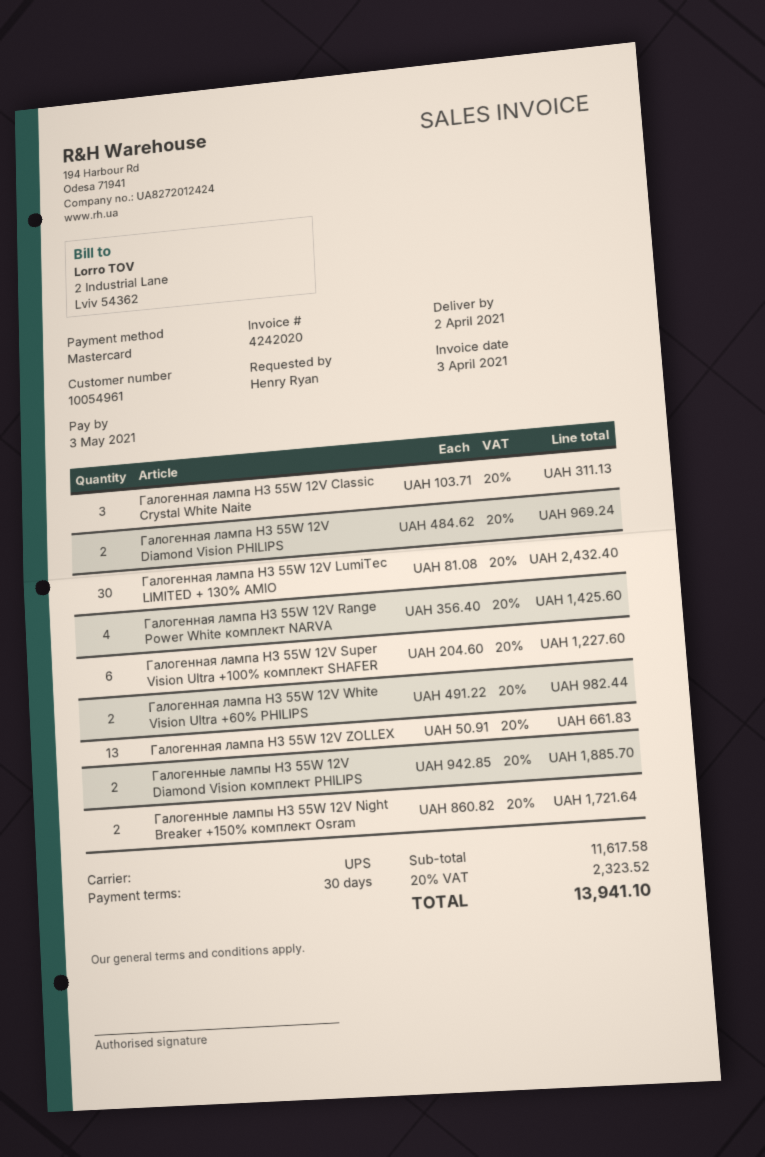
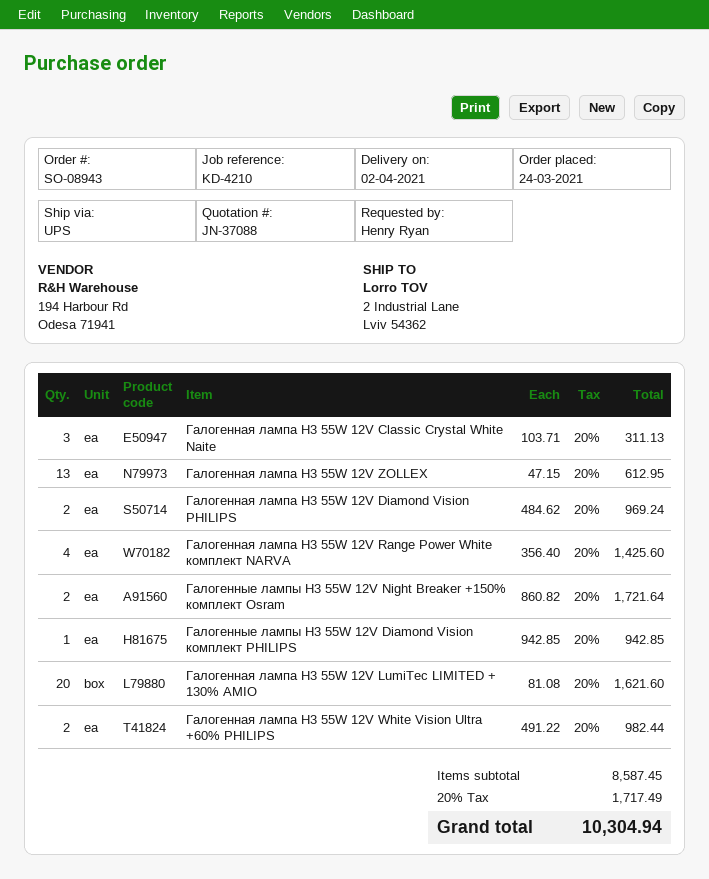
Галогенная лампа H3 55W 12V LumiTec LIMITED + 130% AMIO: 30 x 81.08 = 2432.40 -> 20 x 81.08 = 1621.60
Галогенная лампа H3 55W 12V Super Vision Ultra +100% комплект SHAFER: 6 x 204.60 = 1227.60 -> none
Галогенная лампа H3 55W 12V ZOLLEX: 13 x 50.91 = 661.83 -> 13 x 47.15 = 612.95
Галогенные лампы H3 55W 12V Diamond Vision комплект PHILIPS: 2 x 942.85 = 1885.70 -> 1 x 942.85 = 942.85
subtotal: 11617.58 -> 8587.45
tax: 20% = 2323.52 -> 20% = 1717.49
total: 13941.10 -> 10304.94

